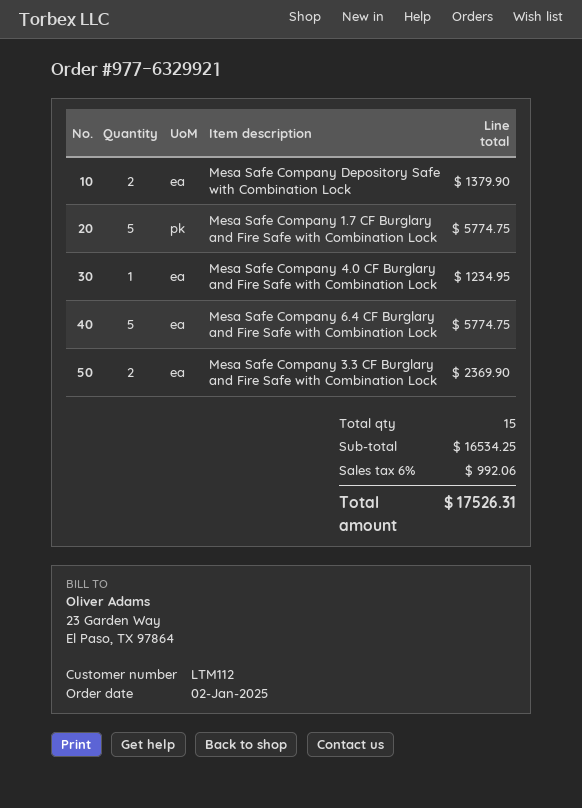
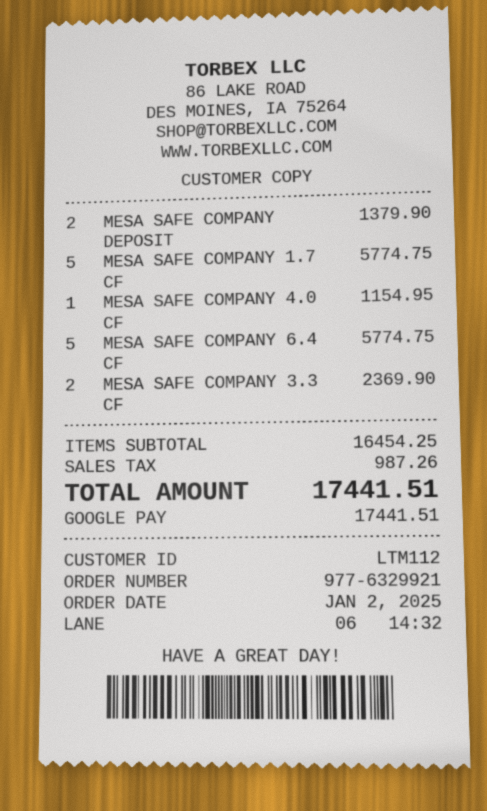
Mesa Safe Company 4.0 CF Burglary and Fire Safe with Combination Lock: 1 for 1234.95 -> 1 for 1154.95
subtotal: 16534.25 -> 16454.25
tax: 992.06 -> 987.26
total: 17526.31 -> 17441.51

